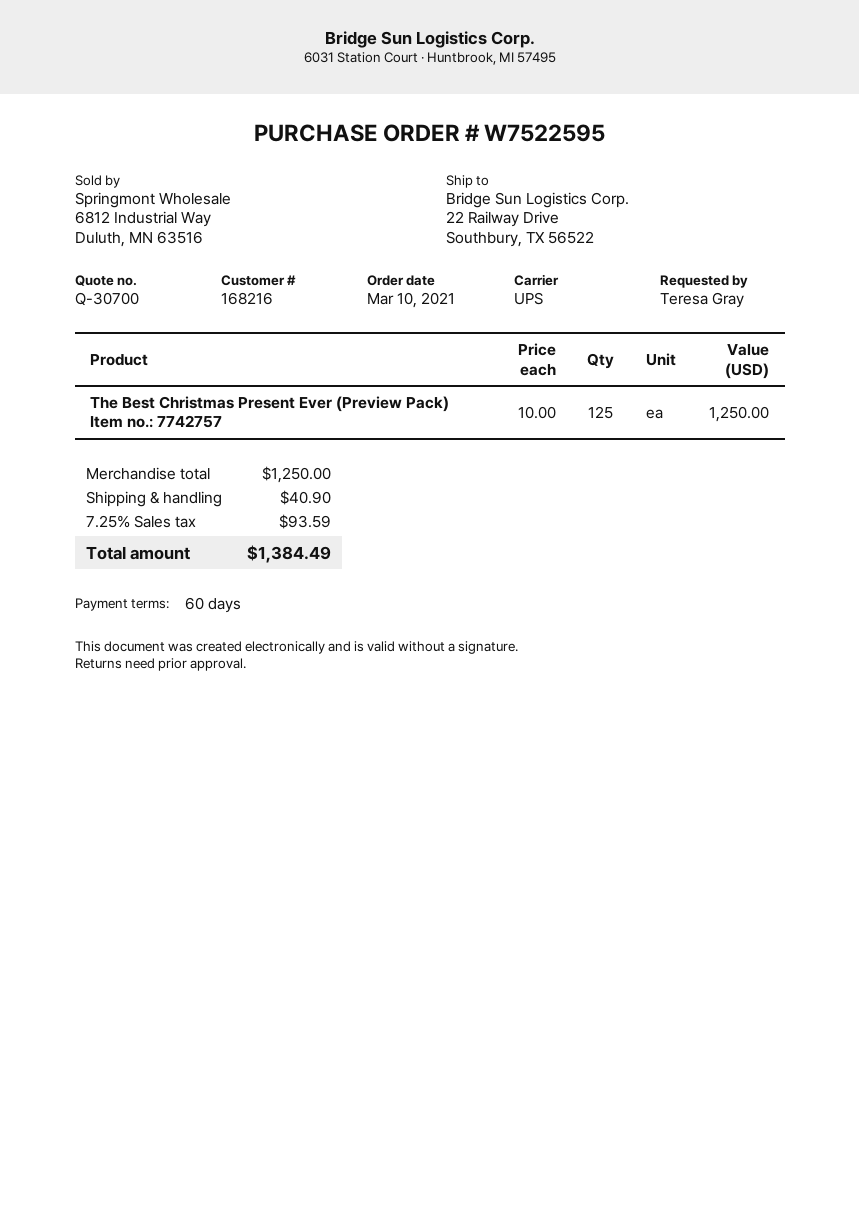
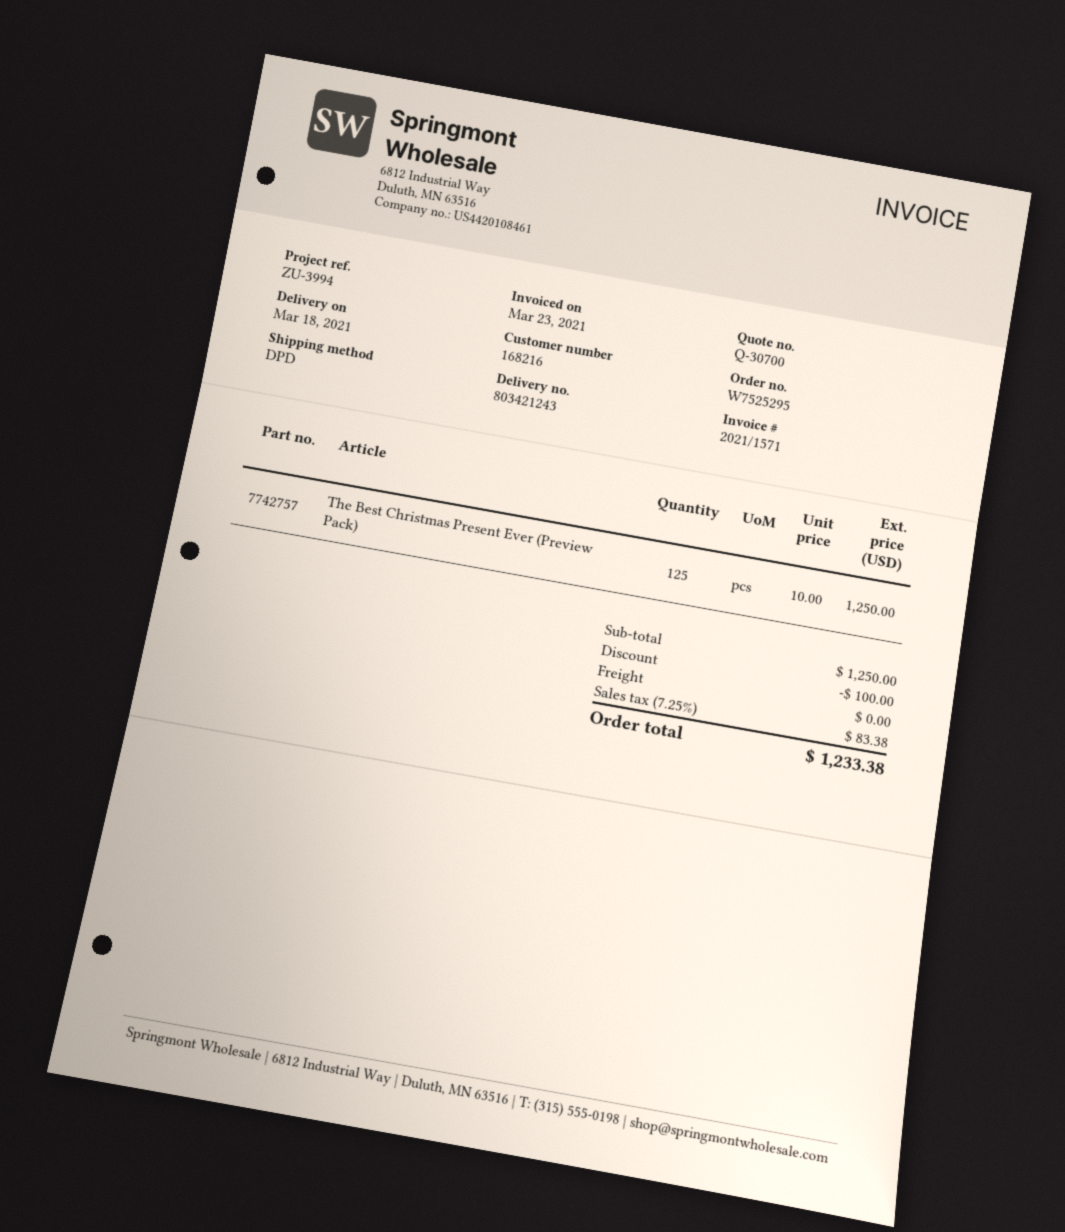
order number: W7522595 -> W7525295
shipping method: UPS -> DPD
discount: none -> 100.00
shipping: 40.90 -> 0.00
tax: 7.25% = 93.59 -> 7.25% = 83.38
total: 1384.49 -> 1233.38

